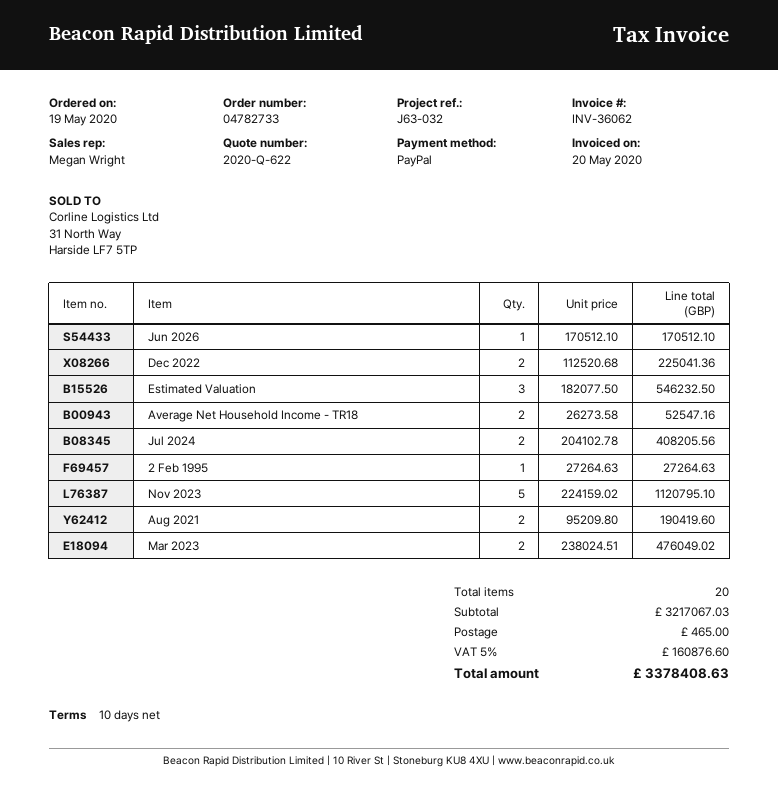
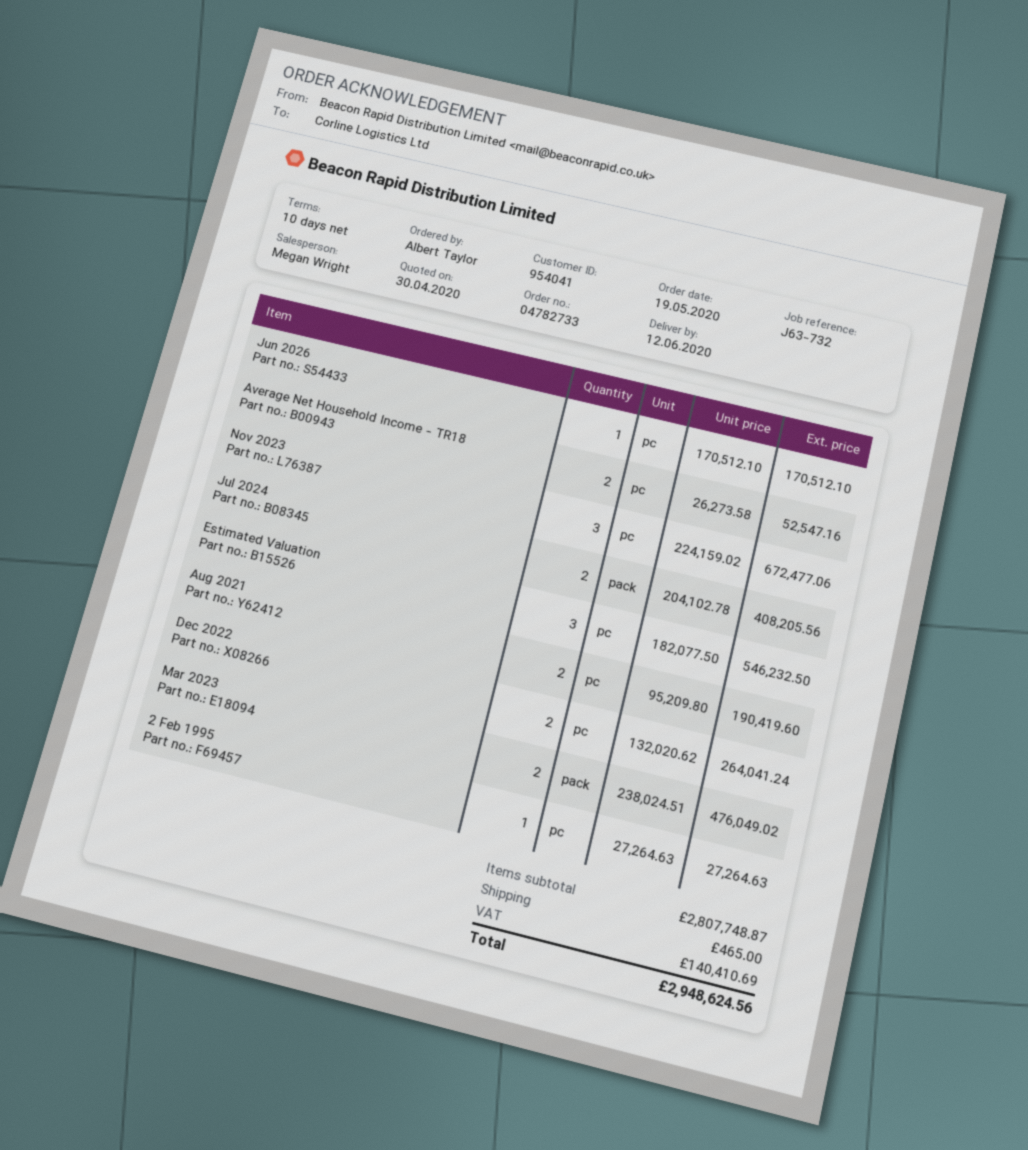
reference: J63-032 -> J63-732
Dec 2022: 2 x 112520.68 = 225041.36 -> 2 x 132020.62 = 264041.24
Nov 2023: 5 x 224159.02 = 1120795.10 -> 3 x 224159.02 = 672477.06
subtotal: 3217067.03 -> 2807748.87
tax: 160876.60 -> 140410.69
total: 3378408.63 -> 2948624.56

